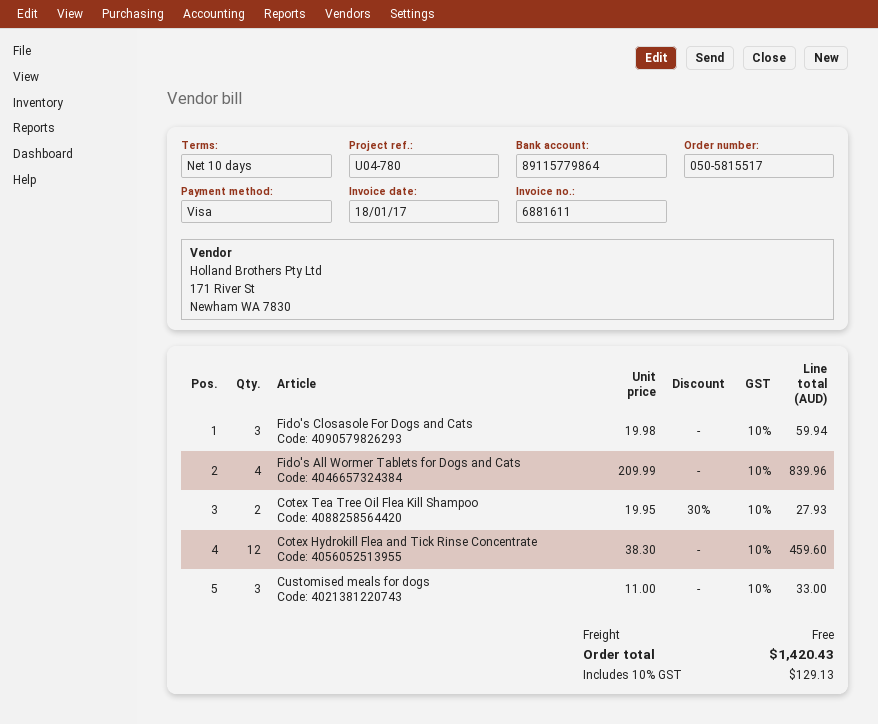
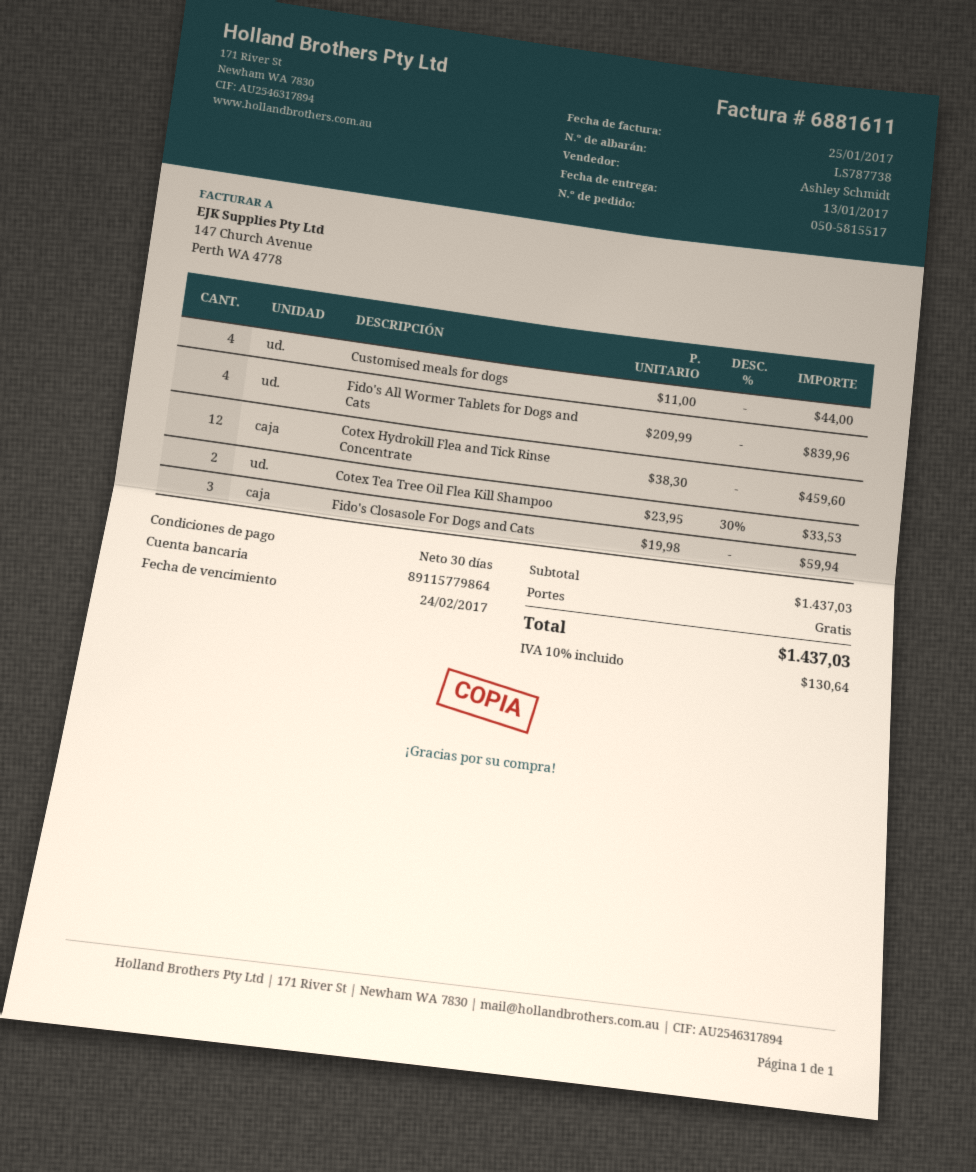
invoice date: 2017-01-18 -> 2017-01-25
payment terms: 10 days -> 30 days
Cotex Tea Tree Oil Flea Kill Shampoo: 2 x 19.95 - 30% = 27.93 -> 2 x 23.95 - 30% = 33.53
Customised meals for dogs: 3 x 11.00 = 33.00 -> 4 x 11.00 = 44.00
tax: 10% = 129.13 -> 10% = 130.64
total: 1420.43 -> 1437.03

